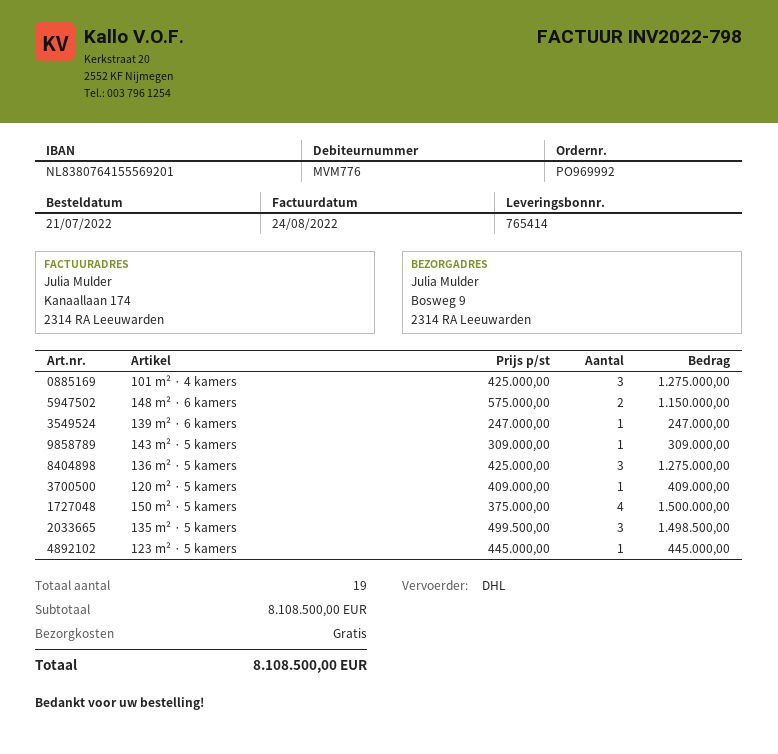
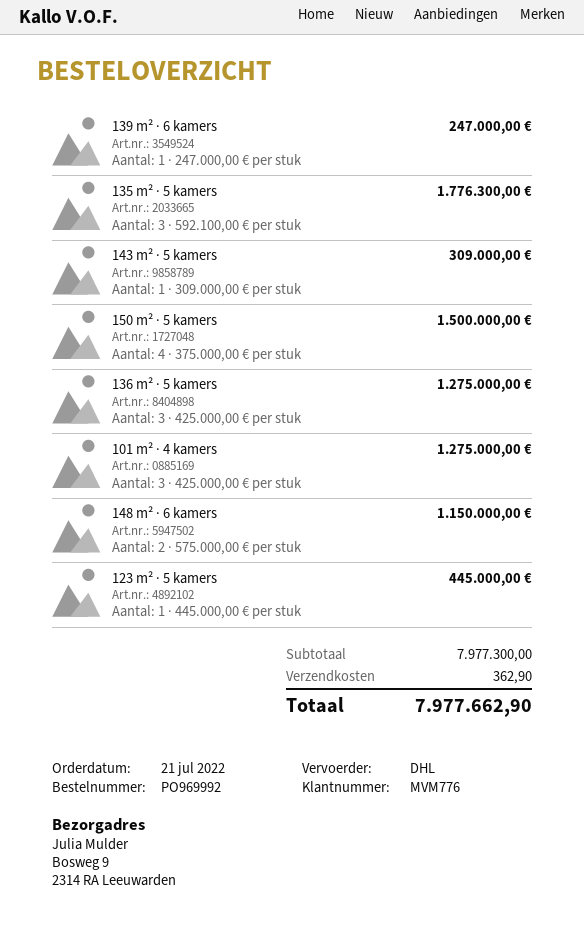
120 m² · 5 kamers: 1 x 409000.00 = 409000.00 -> none
135 m² · 5 kamers: 3 x 499500.00 = 1498500.00 -> 3 x 592100.00 = 1776300.00
subtotal: 8108500.00 -> 7977300.00
shipping: 0.00 -> 362.90
total: 8108500.00 -> 7977662.90

